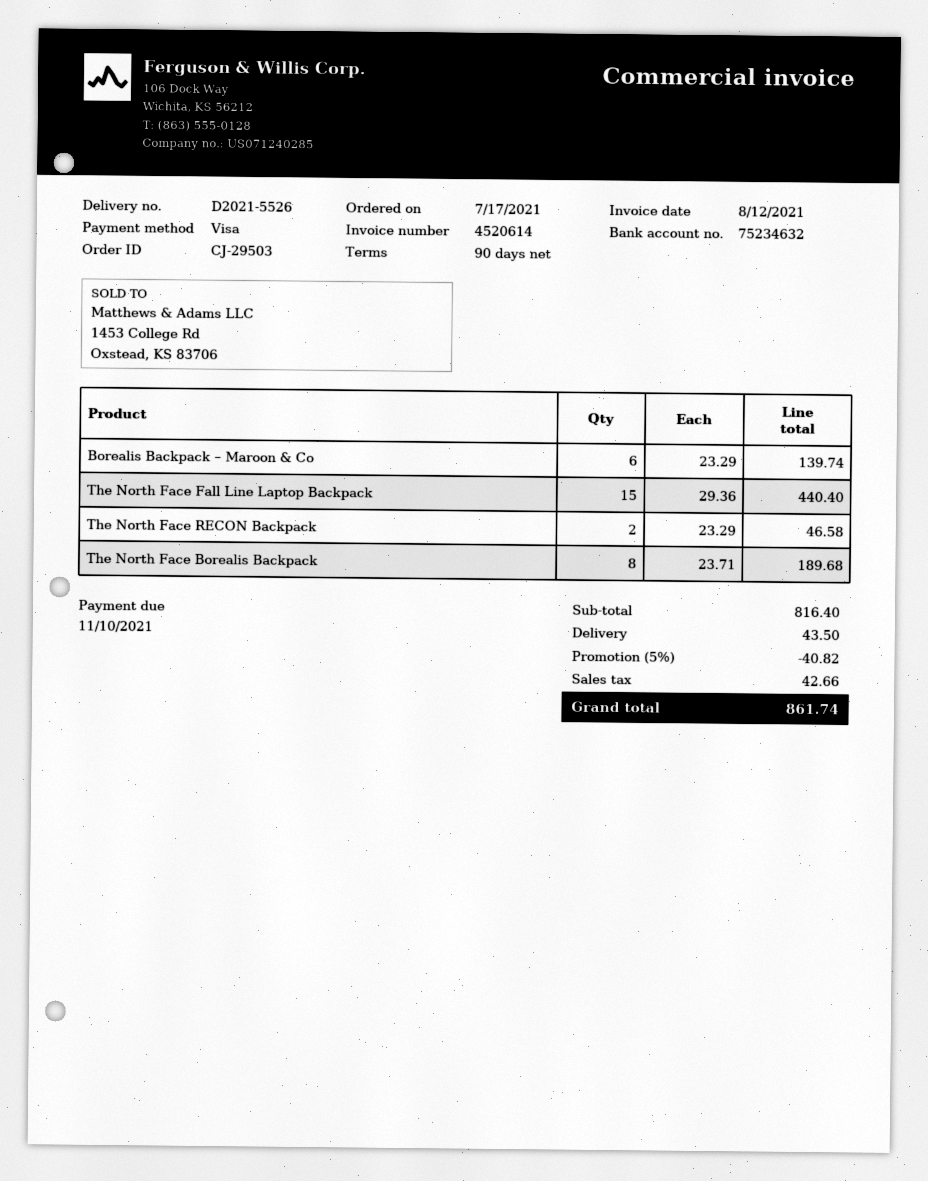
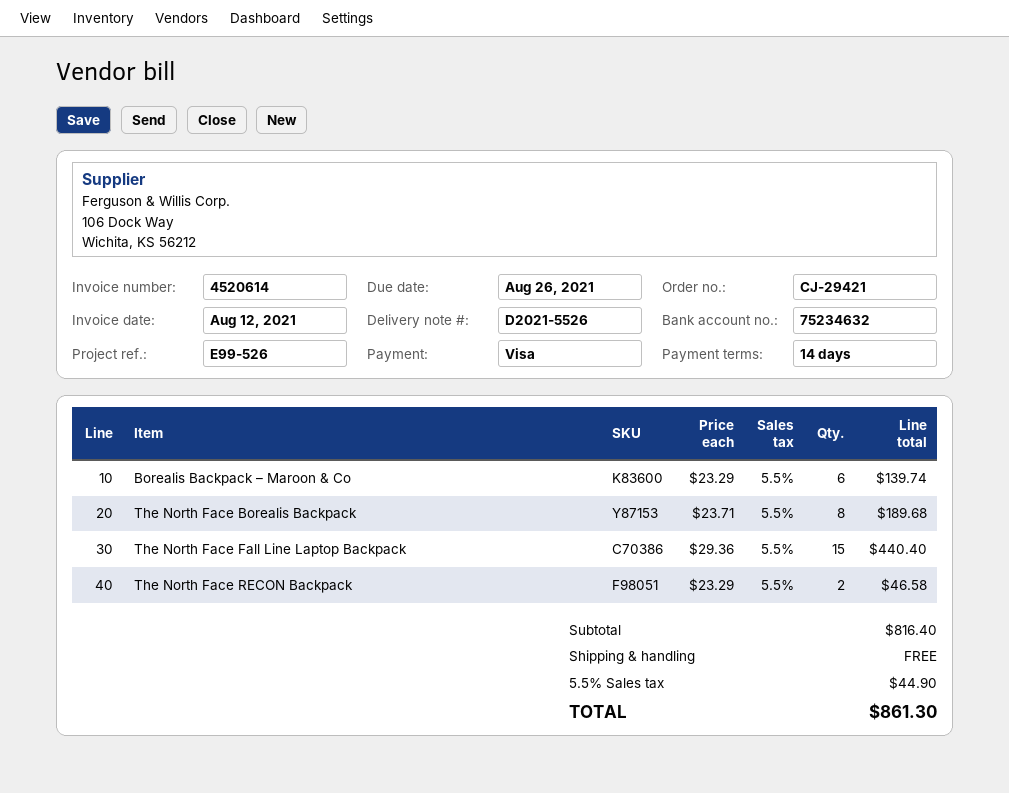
order number: CJ-29503 -> CJ-29421
payment terms: 90 days -> 14 days
due date: 2021-11-10 -> 2021-08-26
discount: 5% = 40.82 -> none
shipping: 43.50 -> 0.00
tax: 42.66 -> 44.90
total: 861.74 -> 861.30

